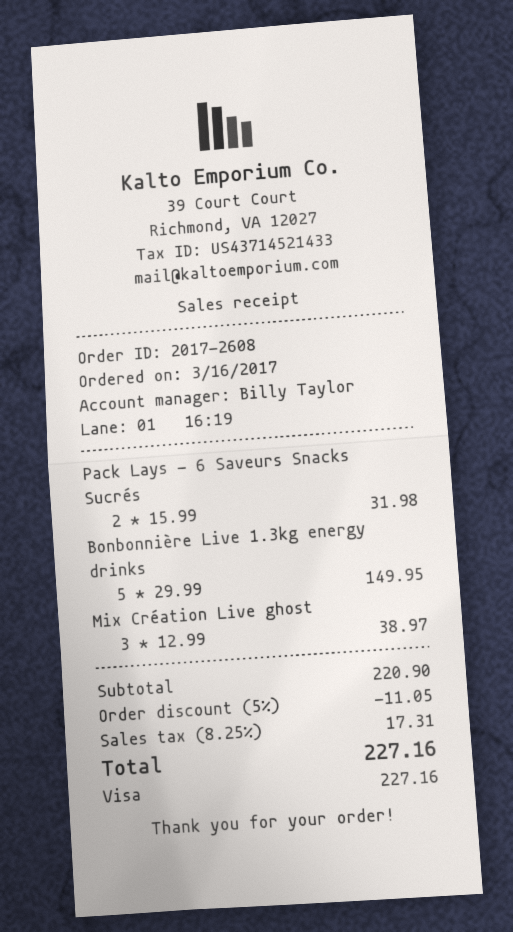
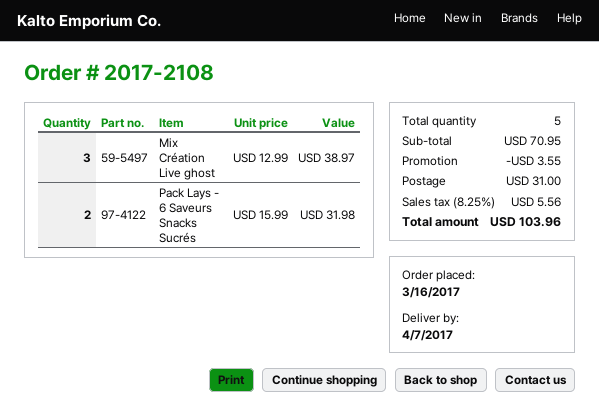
order number: 2017-2608 -> 2017-2108
Bonbonnière Live 1.3kg energy drinks: 5 x 29.99 = 149.95 -> none
subtotal: 220.90 -> 70.95
discount: 11.05 -> 3.55
shipping: none -> 31.00
tax: 8.25% = 17.31 -> 8.25% = 5.56
total: 227.16 -> 103.96

